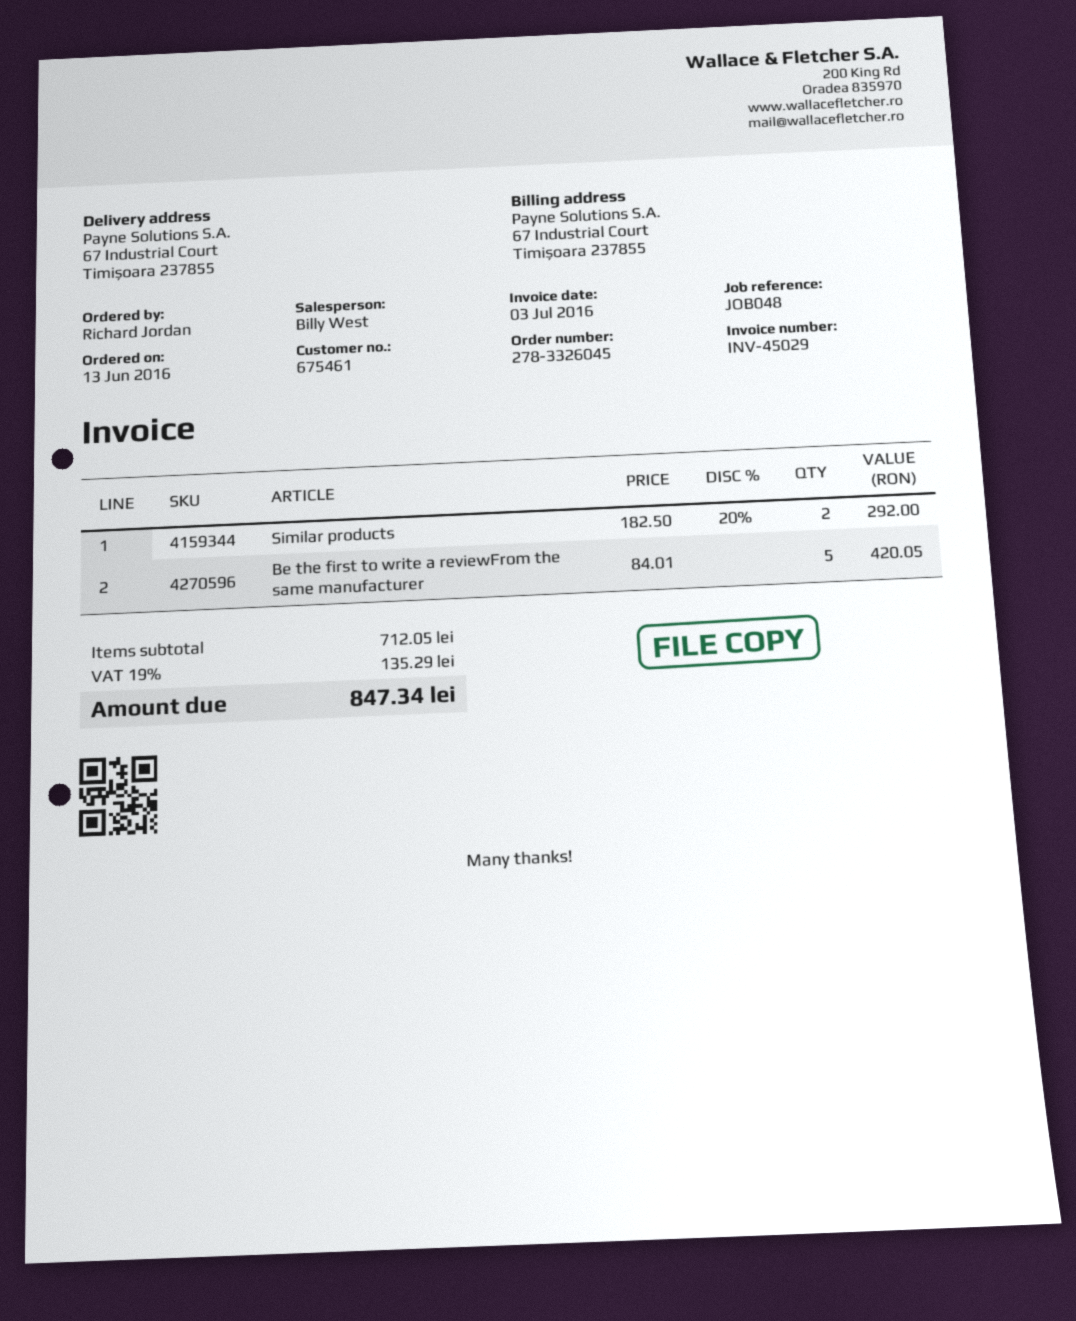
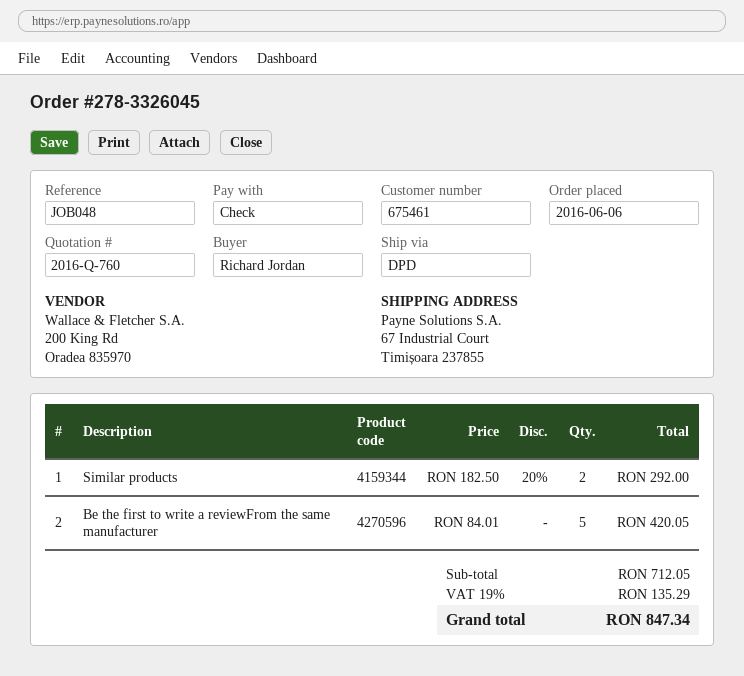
order date: 2016-06-13 -> 2016-06-06

